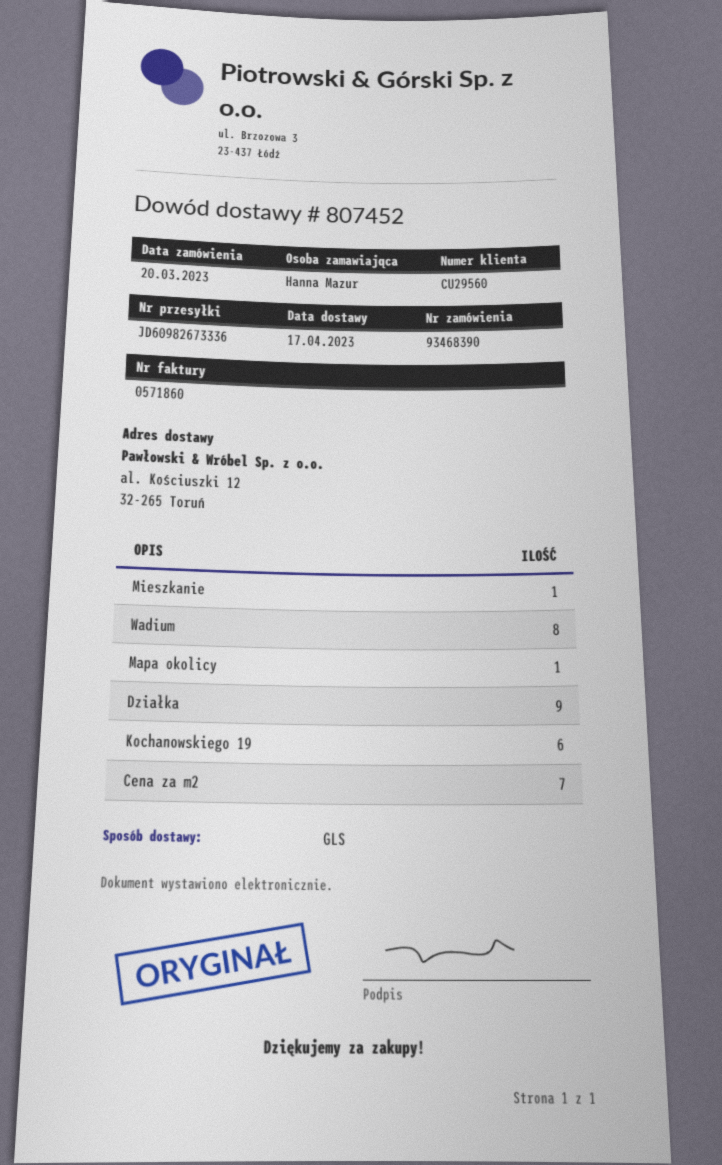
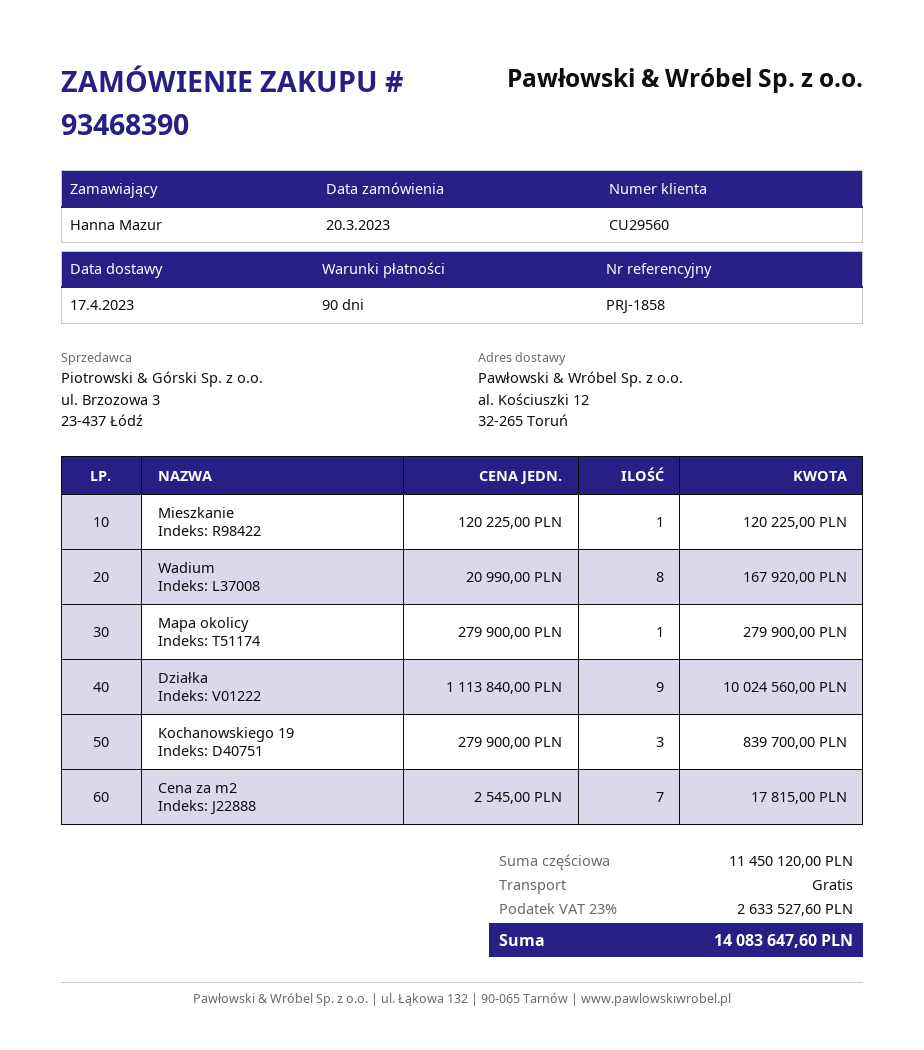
Kochanowskiego 19: 6 -> 3

